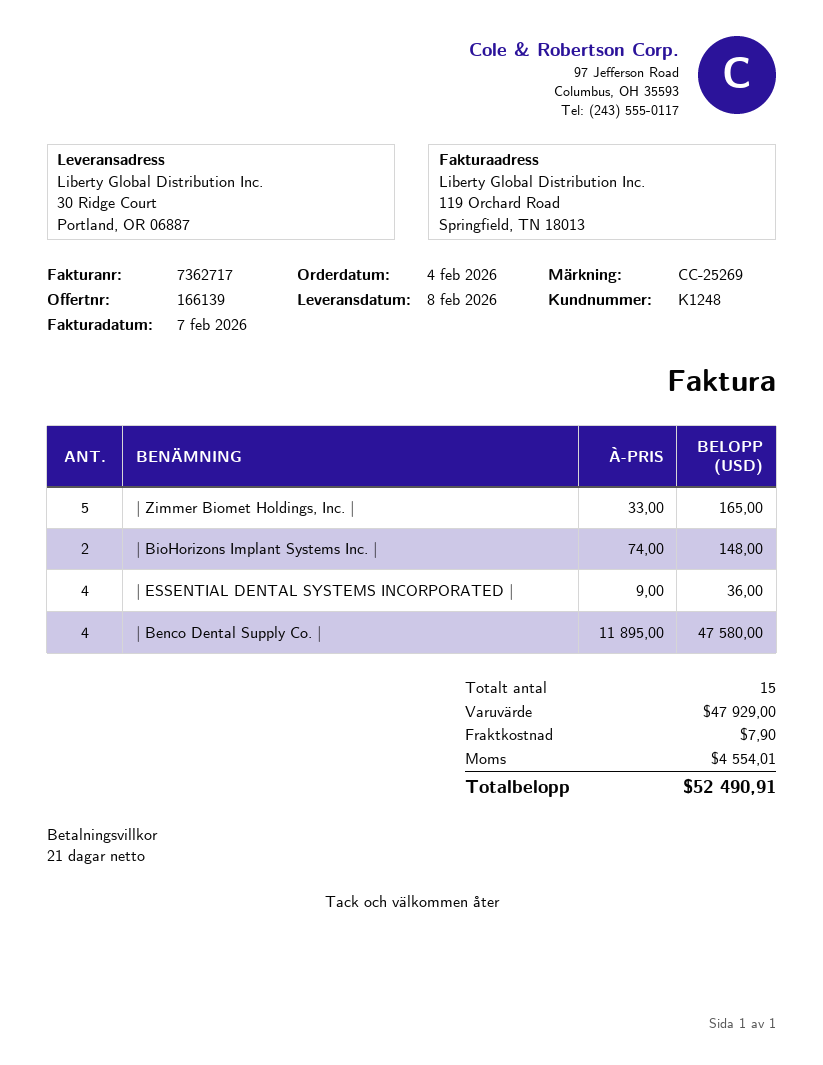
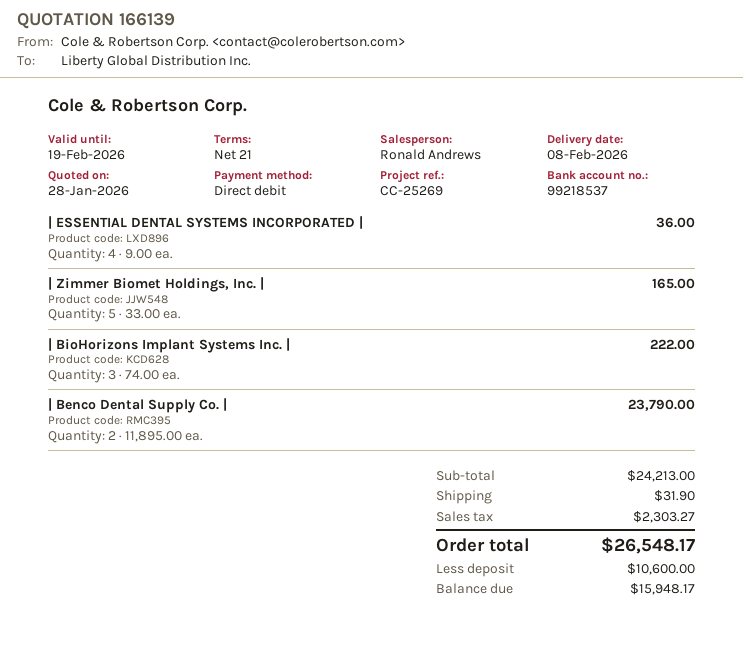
| BioHorizons Implant Systems Inc. |: 2 x 74.00 = 148.00 -> 3 x 74.00 = 222.00
| Benco Dental Supply Co. |: 4 x 11895.00 = 47580.00 -> 2 x 11895.00 = 23790.00
subtotal: 47929.00 -> 24213.00
shipping: 7.90 -> 31.90
tax: 4554.01 -> 2303.27
total: 52490.91 -> 26548.17

